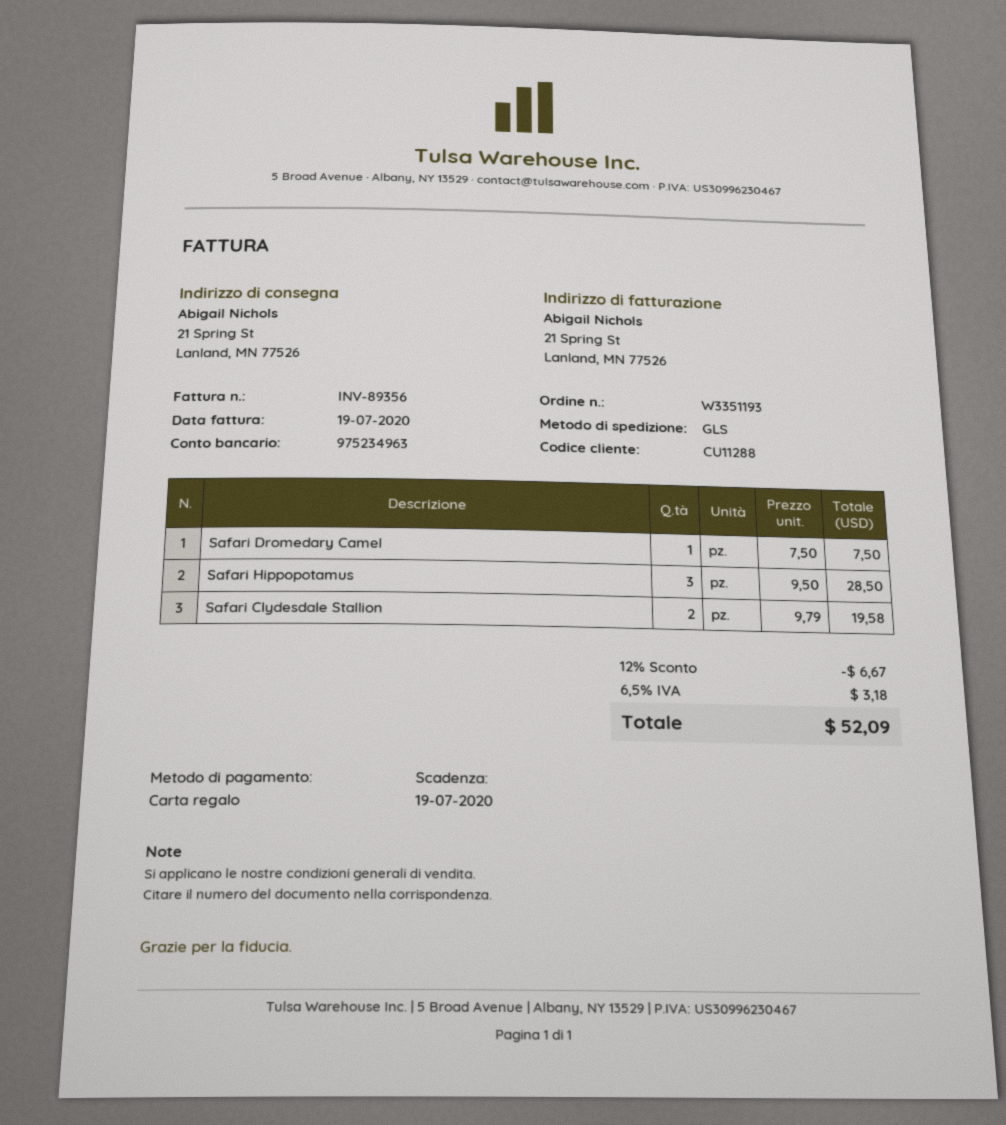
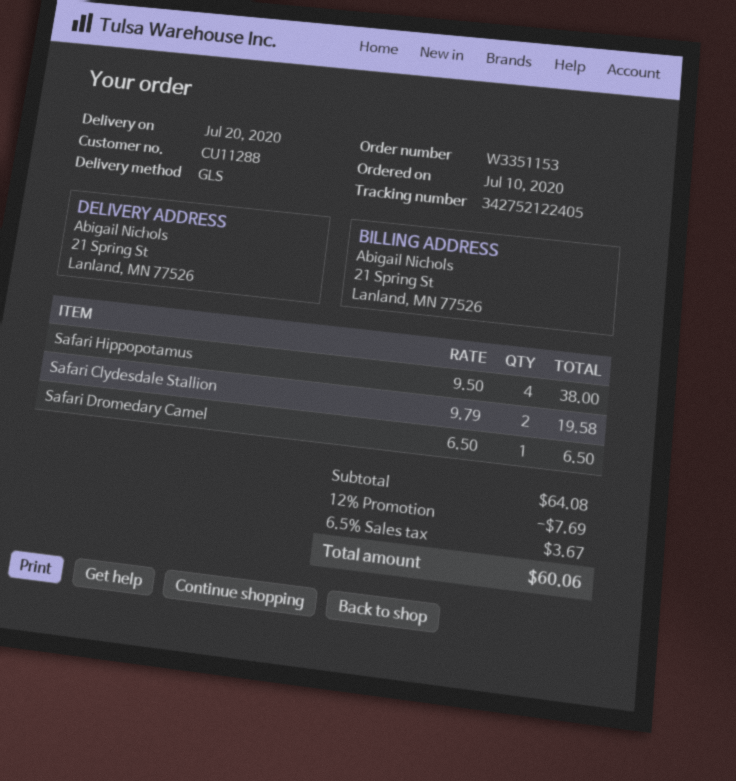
order number: W3351193 -> W3351153
Safari Dromedary Camel: 1 x 7.50 = 7.50 -> 1 x 6.50 = 6.50
Safari Hippopotamus: 3 x 9.50 = 28.50 -> 4 x 9.50 = 38.00
discount: 12% = 6.67 -> 12% = 7.69
tax: 6.5% = 3.18 -> 6.5% = 3.67
total: 52.09 -> 60.06

